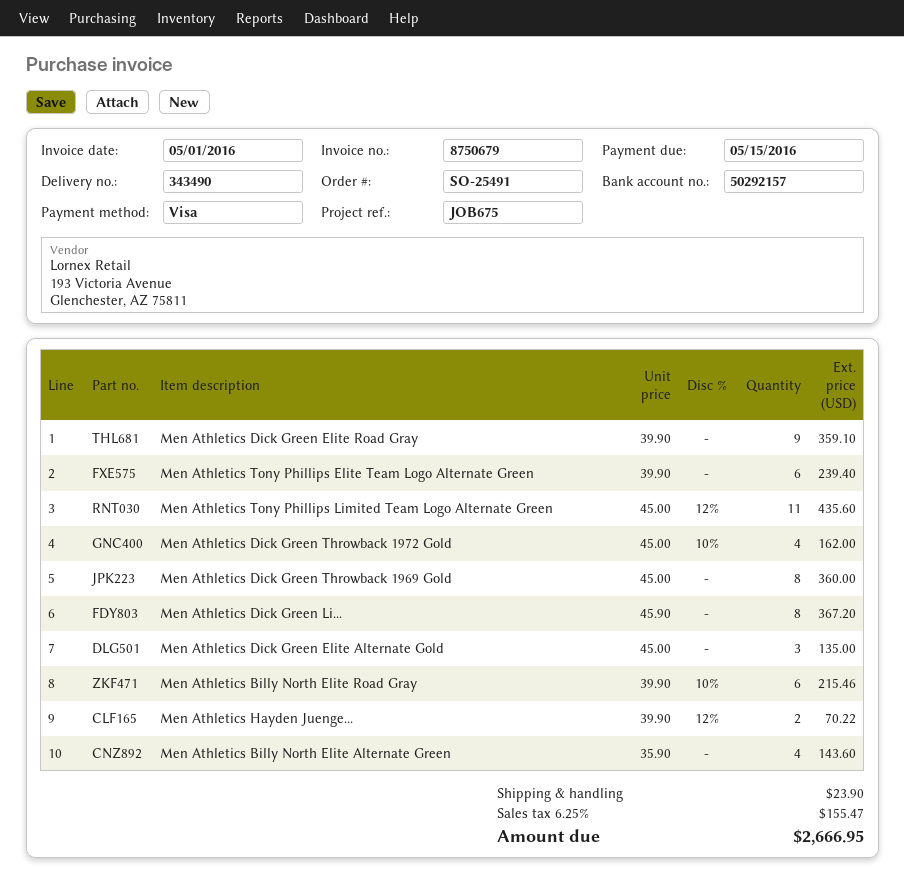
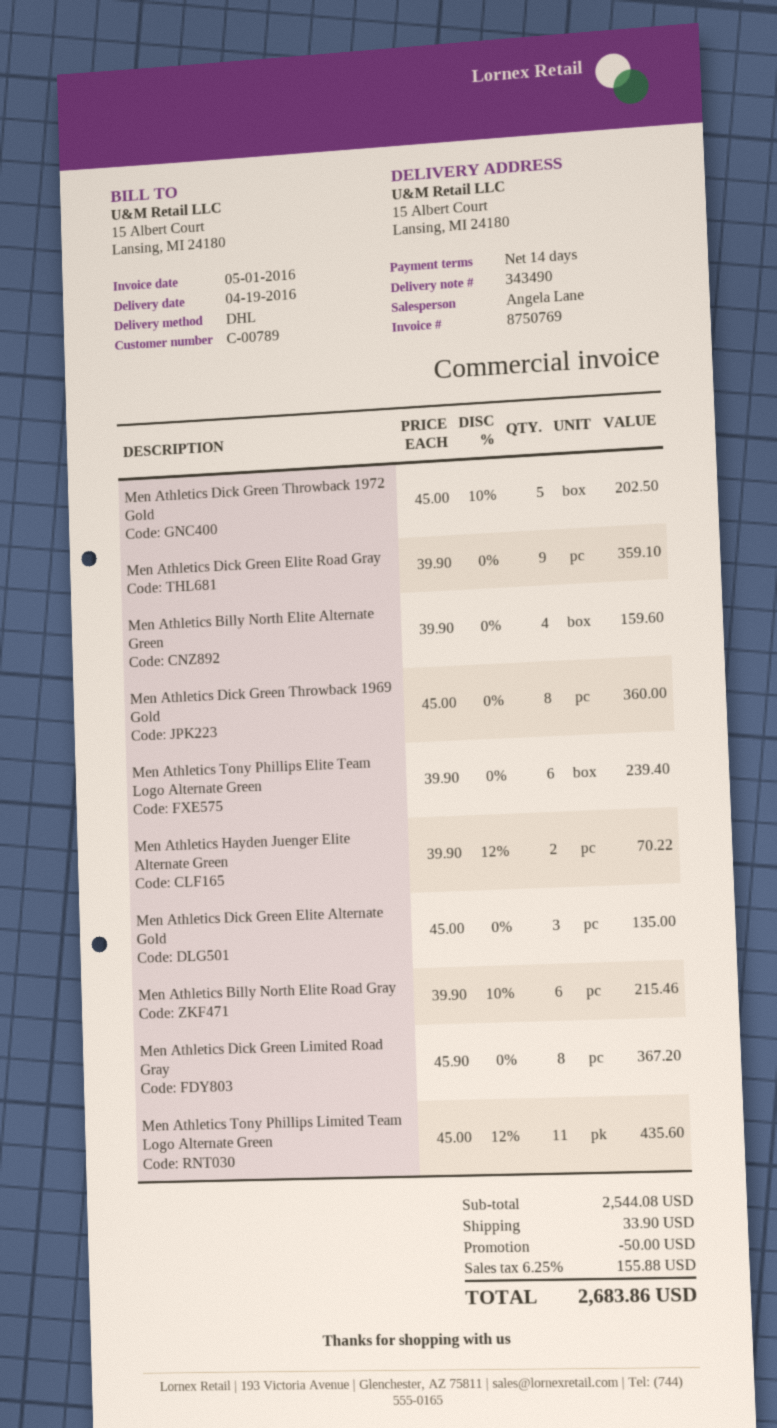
invoice number: 8750679 -> 8750769
Men Athletics Dick Green Throwback 1972 Gold: 4 x 45.00 - 10% = 162.00 -> 5 x 45.00 - 10% = 202.50
Men Athletics Billy North Elite Alternate Green: 4 x 35.90 = 143.60 -> 4 x 39.90 = 159.60
discount: none -> 50.00
shipping: 23.90 -> 33.90
tax: 6.25% = 155.47 -> 6.25% = 155.88
total: 2666.95 -> 2683.86

